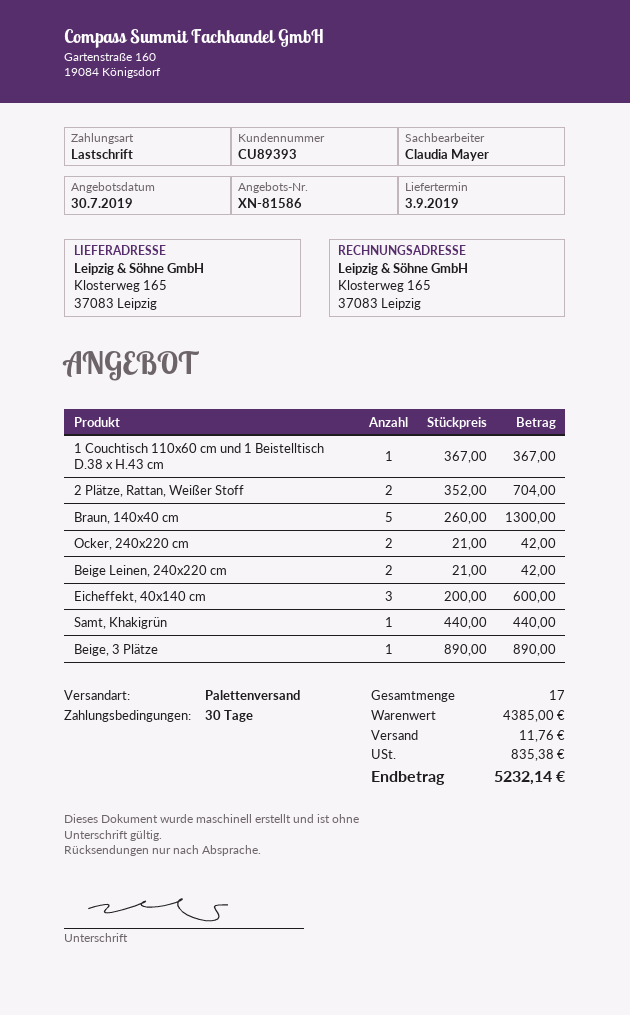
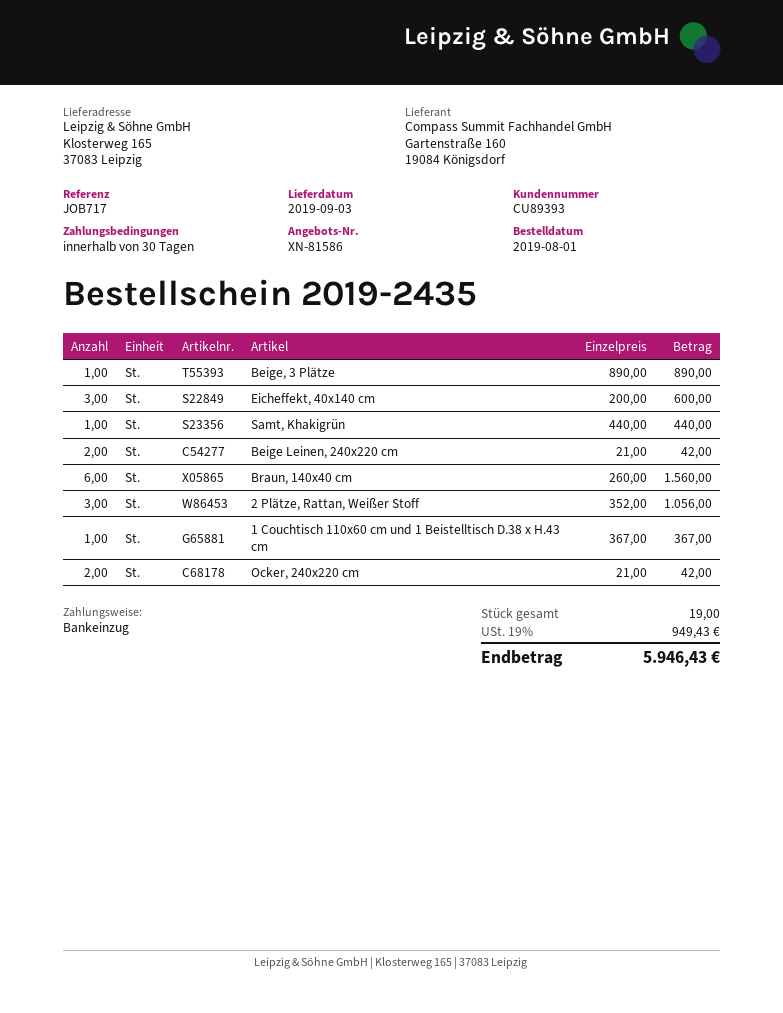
2 Plätze, Rattan, Weißer Stoff: 2 x 352.00 = 704.00 -> 3 x 352.00 = 1056.00
Braun, 140x40 cm: 5 x 260.00 = 1300.00 -> 6 x 260.00 = 1560.00
total quantity: 17 -> 19
shipping: 11.76 -> none
tax: 835.38 -> 949.43
total: 5232.14 -> 5946.43

